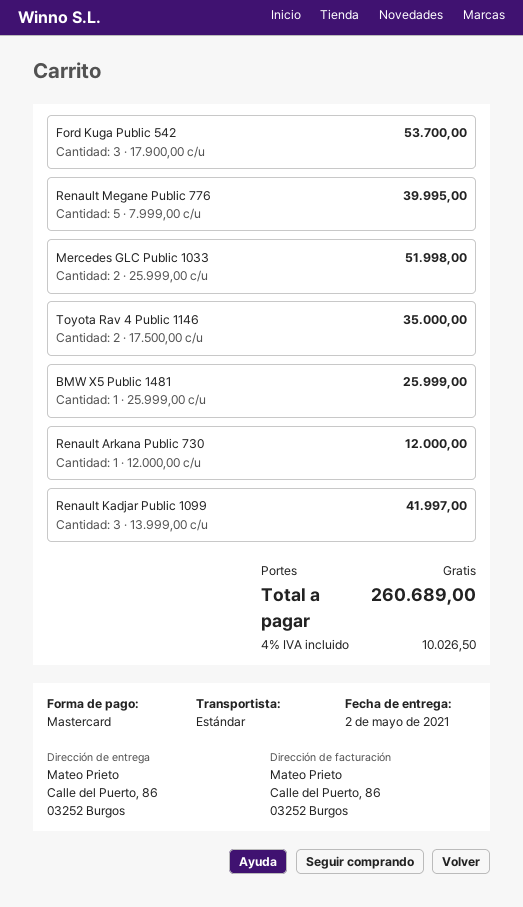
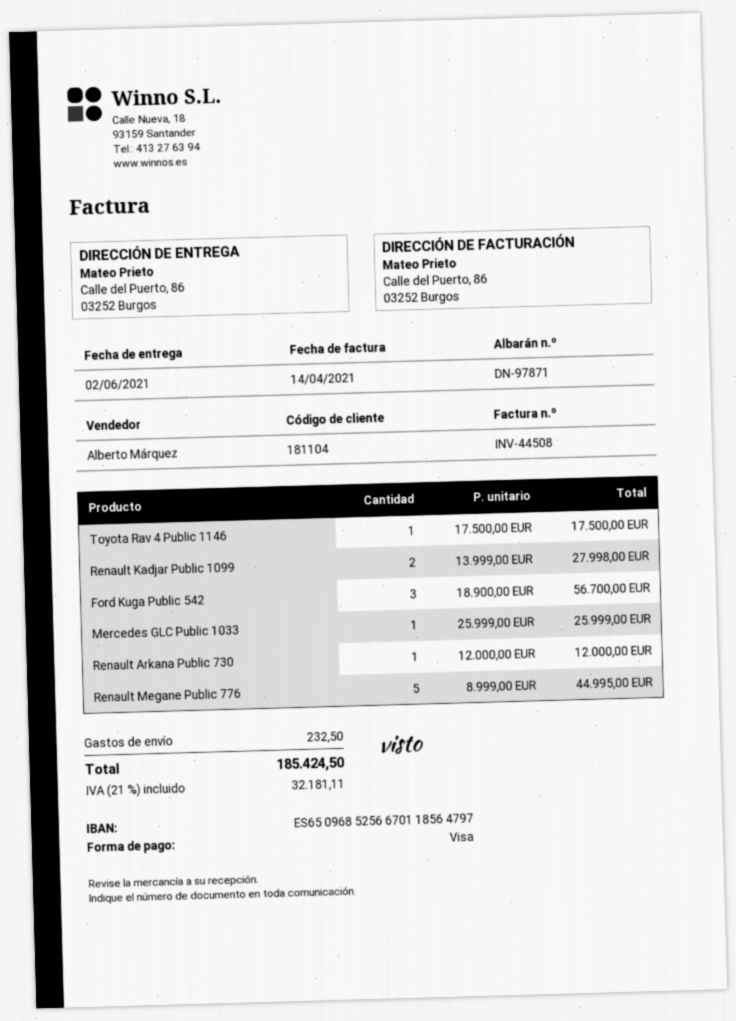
delivery date: 2021-05-02 -> 2021-06-02
payment method: Mastercard -> Visa
Ford Kuga Public 542: 3 x 17900.00 = 53700.00 -> 3 x 18900.00 = 56700.00
Renault Megane Public 776: 5 x 7999.00 = 39995.00 -> 5 x 8999.00 = 44995.00
Mercedes GLC Public 1033: 2 x 25999.00 = 51998.00 -> 1 x 25999.00 = 25999.00
Toyota Rav 4 Public 1146: 2 x 17500.00 = 35000.00 -> 1 x 17500.00 = 17500.00
BMW X5 Public 1481: 1 x 25999.00 = 25999.00 -> none
Renault Kadjar Public 1099: 3 x 13999.00 = 41997.00 -> 2 x 13999.00 = 27998.00
shipping: 0.00 -> 232.50
tax: 4% = 10026.50 -> 21% = 32181.11
total: 260689.00 -> 185424.50

